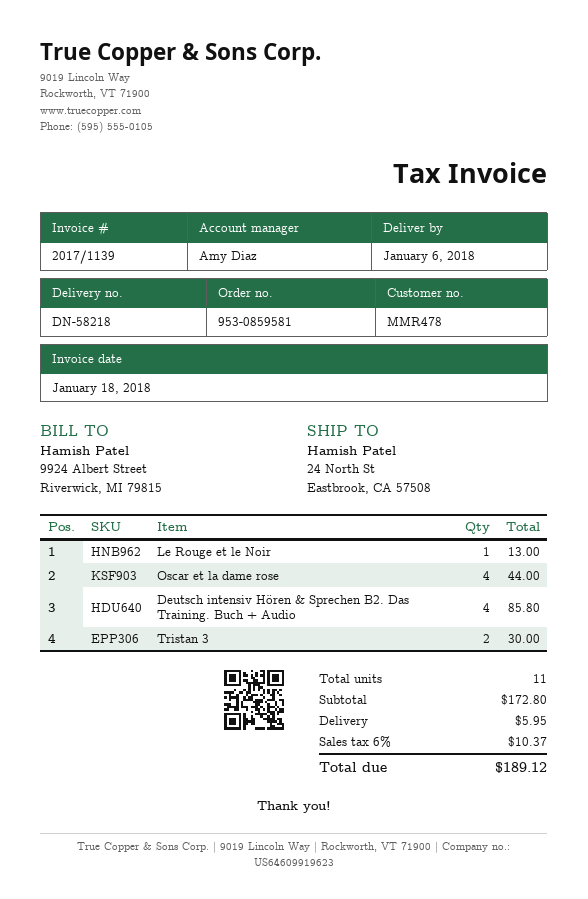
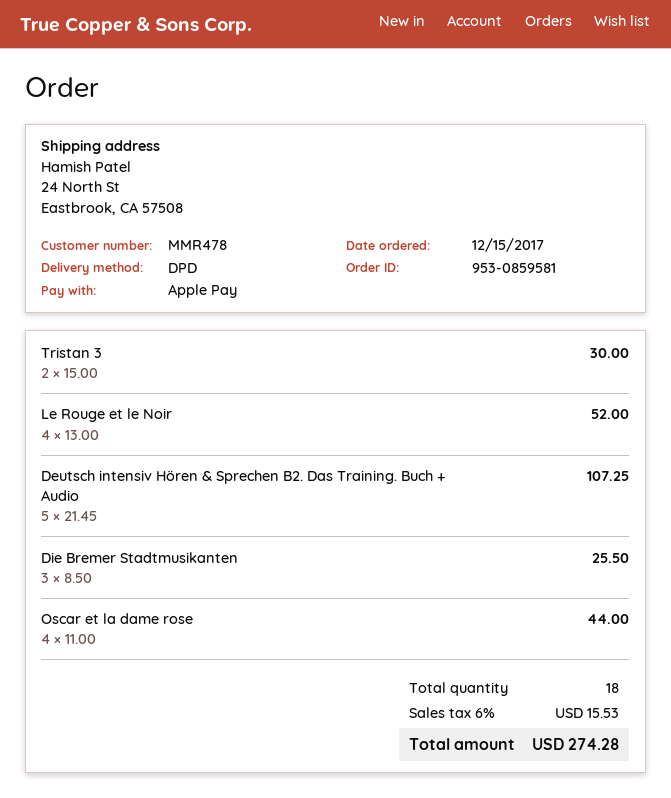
Le Rouge et le Noir: 1 for 13.00 -> 4 for 52.00
Deutsch intensiv Hören & Sprechen B2. Das Training. Buch + Audio: 4 for 85.80 -> 5 for 107.25
Die Bremer Stadtmusikanten: none -> 3 for 25.50
total quantity: 11 -> 18
shipping: 5.95 -> none
tax: 6% = 10.37 -> 6% = 15.53
total: 189.12 -> 274.28

